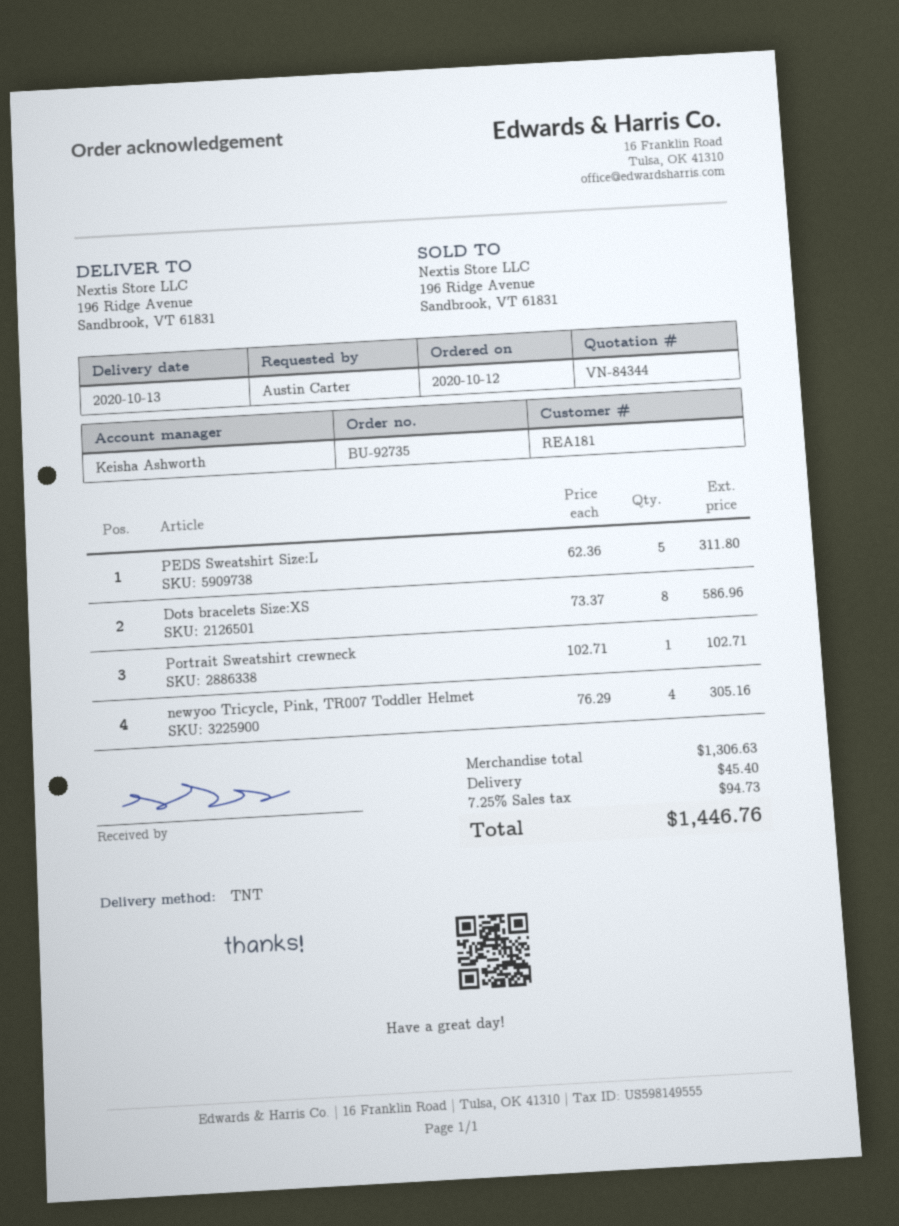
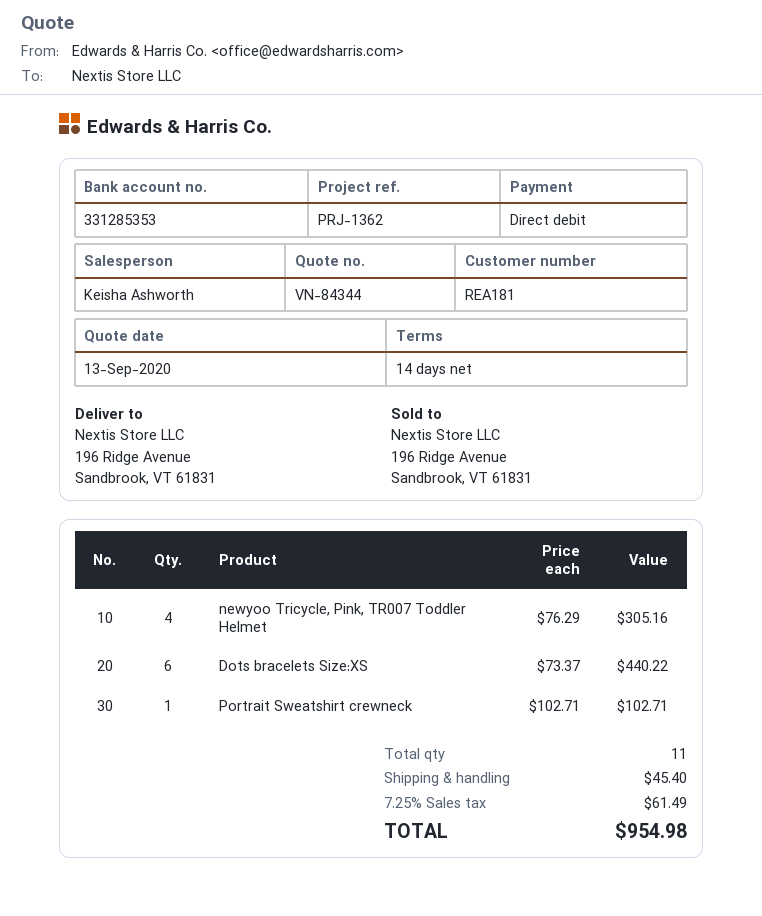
PEDS Sweatshirt Size:L: 5 x 62.36 = 311.80 -> none
Dots bracelets Size:XS: 8 x 73.37 = 586.96 -> 6 x 73.37 = 440.22
tax: 7.25% = 94.73 -> 7.25% = 61.49
total: 1446.76 -> 954.98

